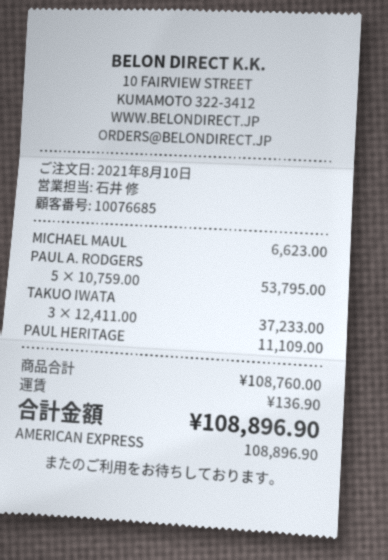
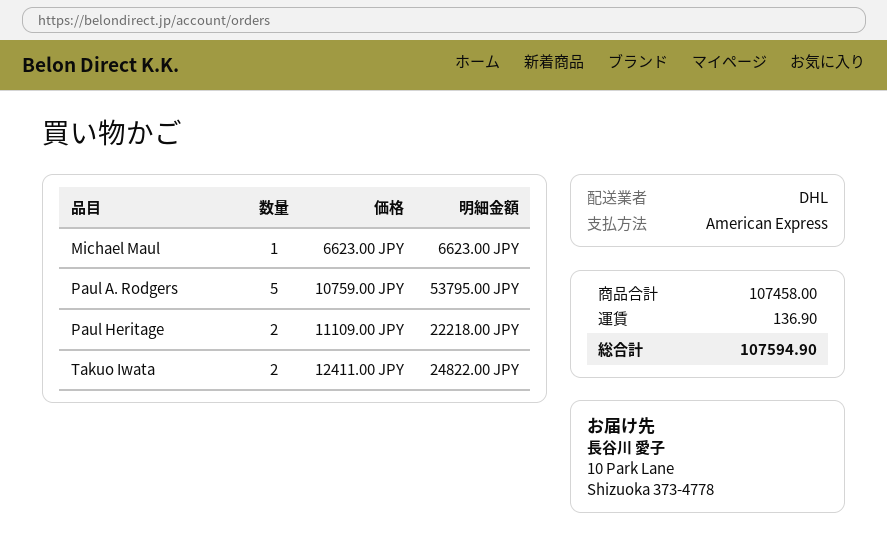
TAKUO IWATA: 3 x 12411.00 = 37233.00 -> 2 x 12411.00 = 24822.00
PAUL HERITAGE: 1 x 11109.00 = 11109.00 -> 2 x 11109.00 = 22218.00
subtotal: 108760.00 -> 107458.00
total: 108896.90 -> 107594.90

